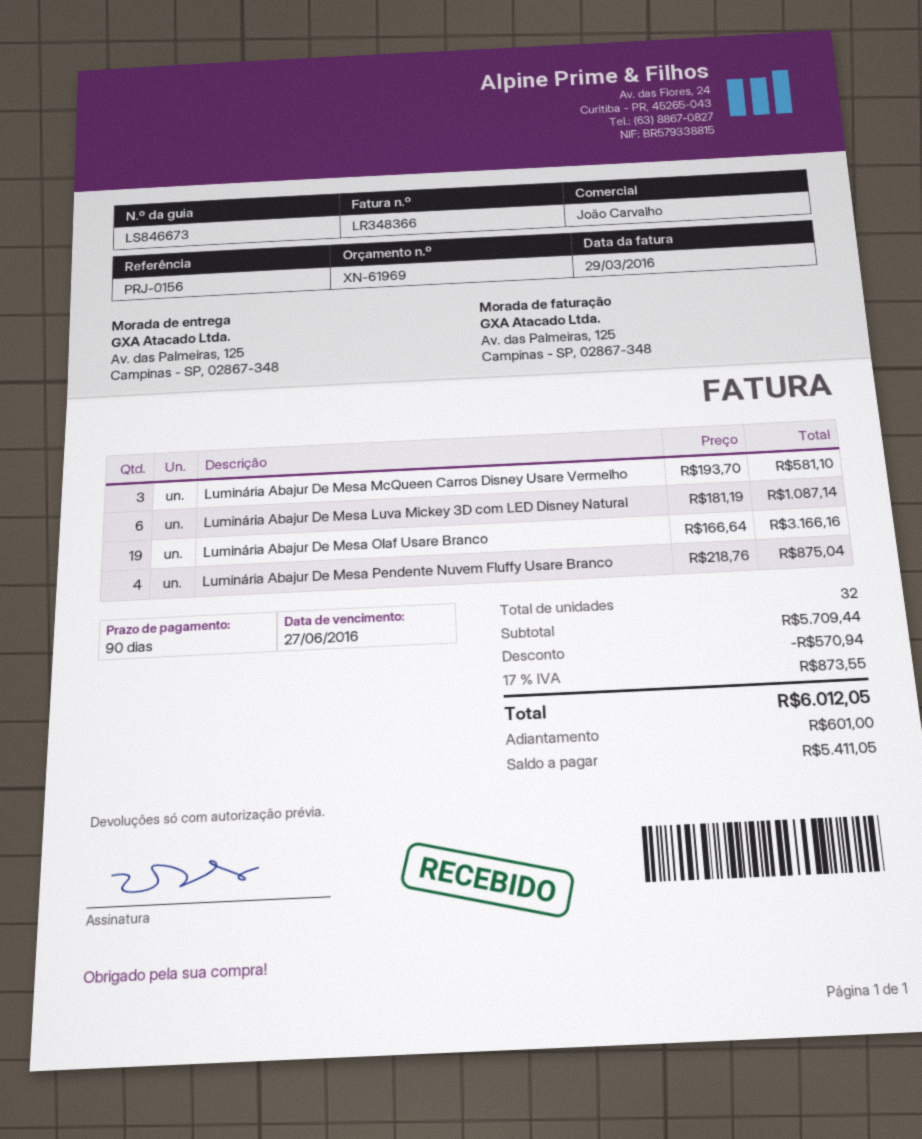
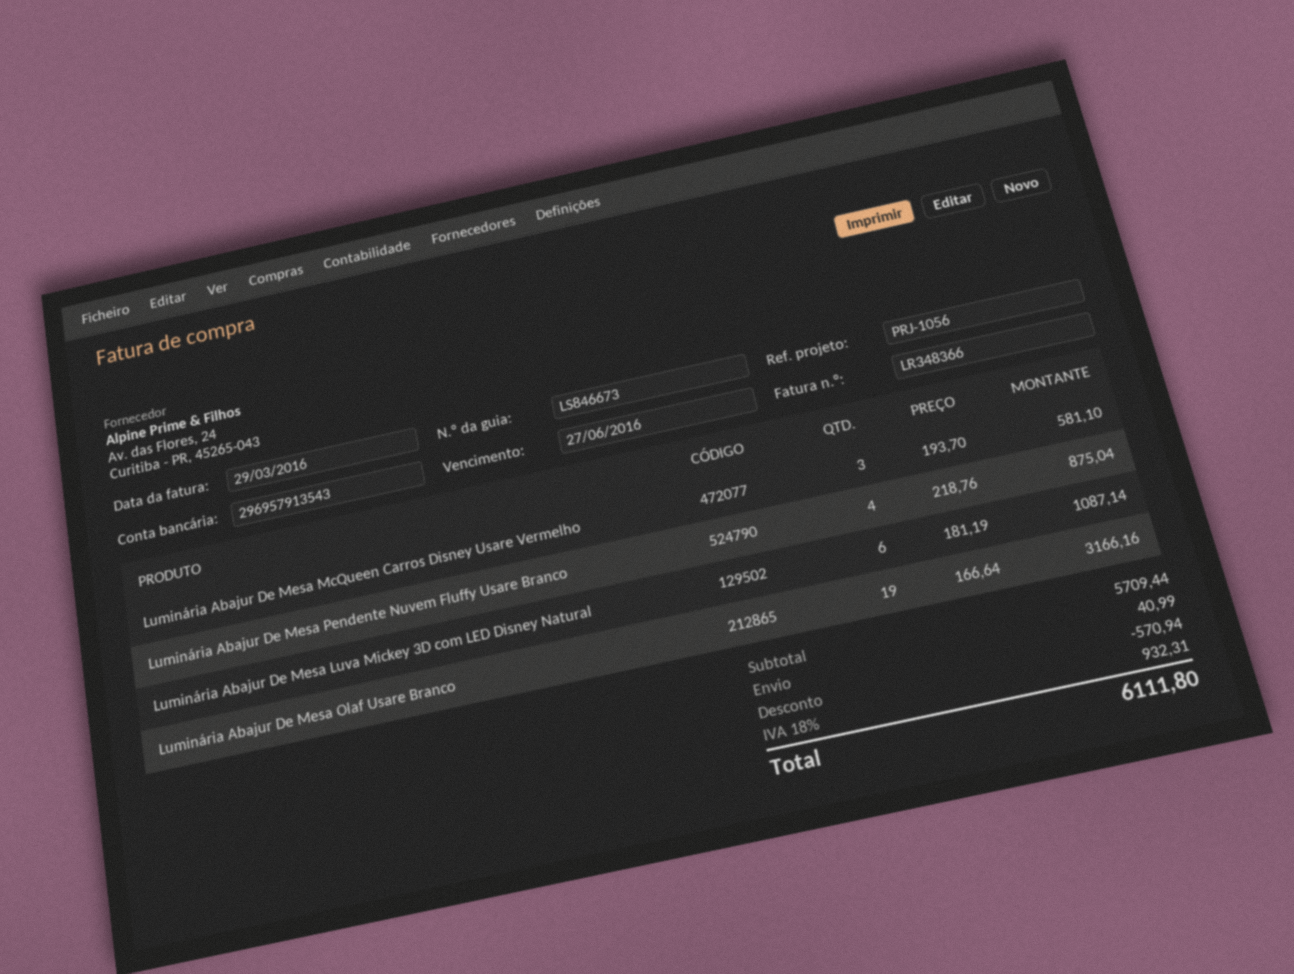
reference: PRJ-0156 -> PRJ-1056
shipping: none -> 40.99
tax: 17% = 873.55 -> 18% = 932.31
total: 6012.05 -> 6111.80

